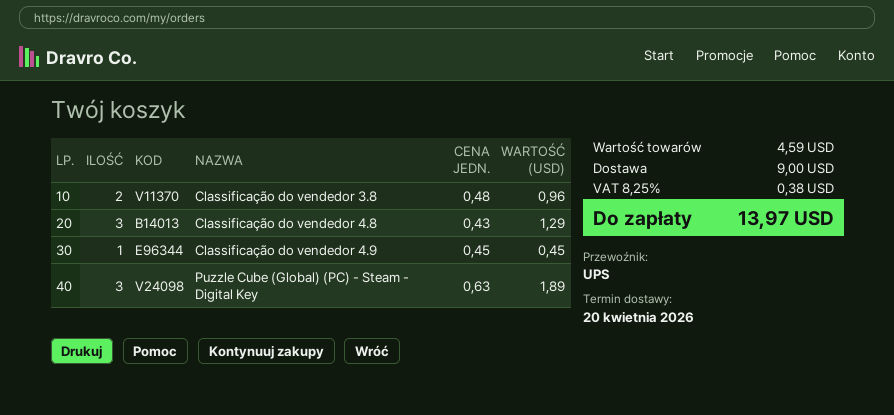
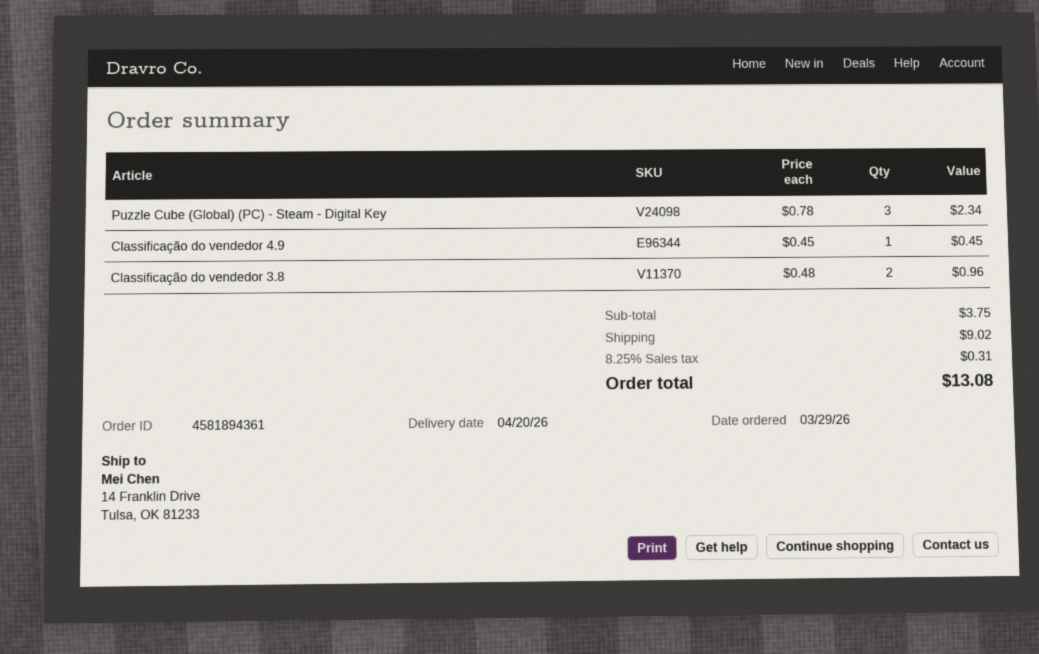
Classificação do vendedor 4.8: 3 x 0.43 = 1.29 -> none
Puzzle Cube (Global) (PC) - Steam - Digital Key: 3 x 0.63 = 1.89 -> 3 x 0.78 = 2.34
subtotal: 4.59 -> 3.75
shipping: 9.00 -> 9.02
tax: 8.25% = 0.38 -> 8.25% = 0.31
total: 13.97 -> 13.08

